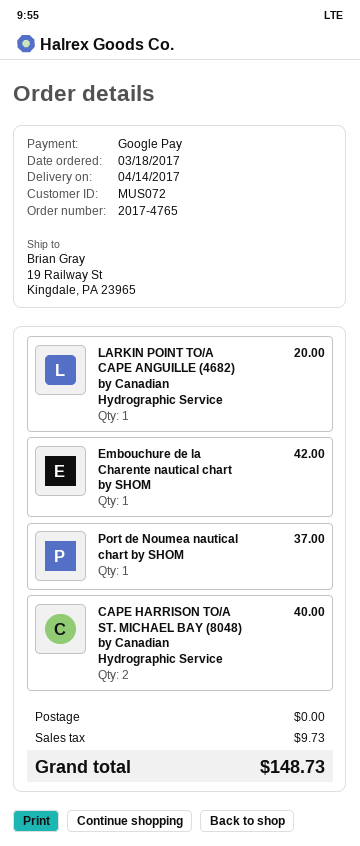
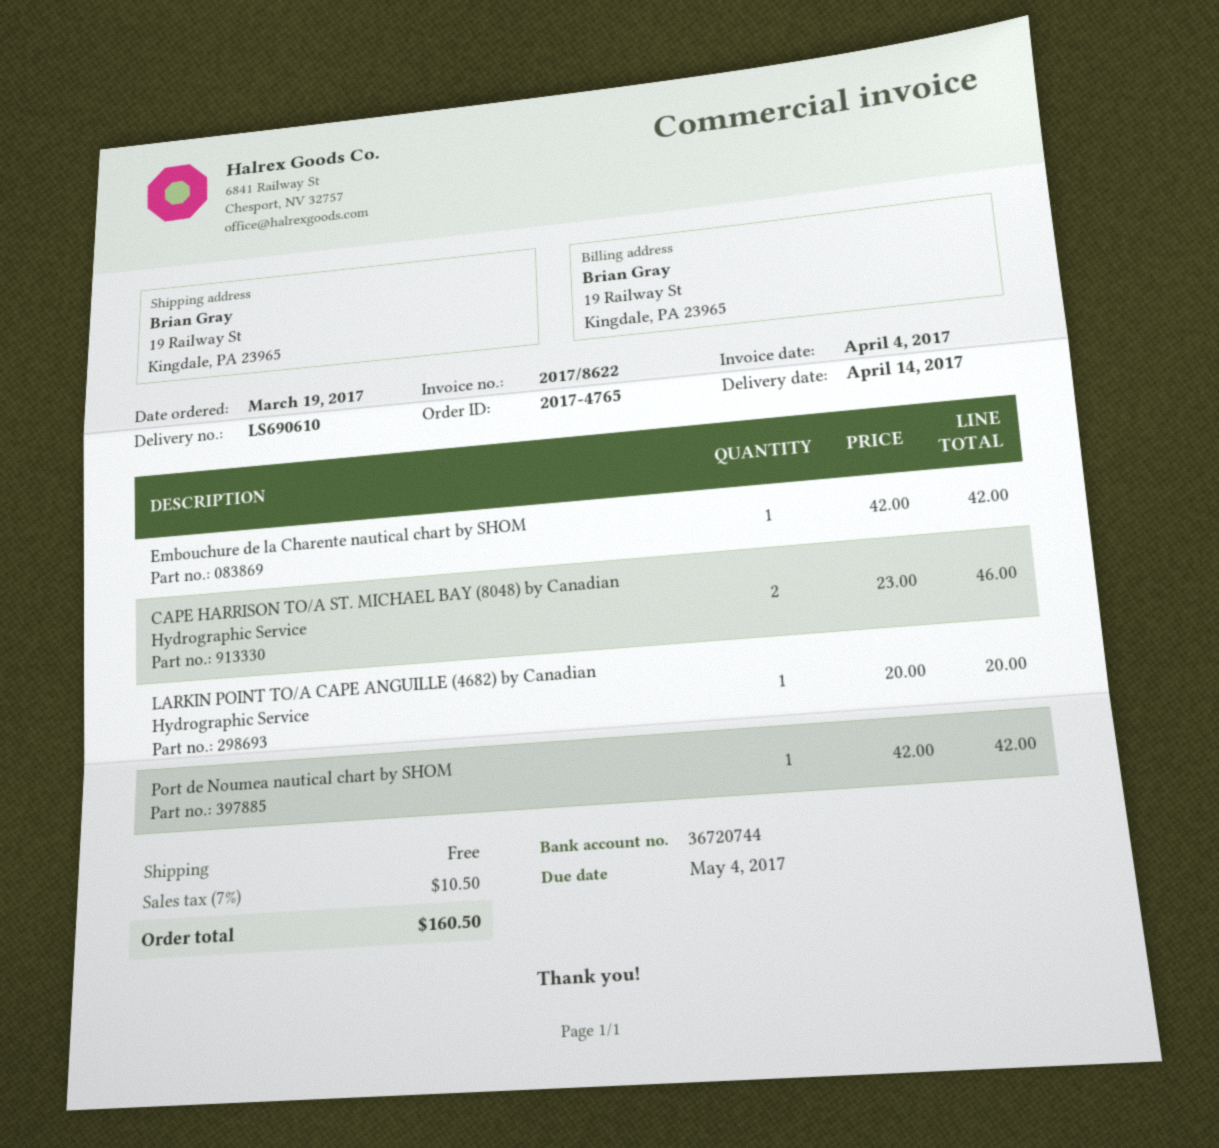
order date: 2017-03-18 -> 2017-03-19
Port de Noumea nautical chart by SHOM: 1 for 37.00 -> 1 for 42.00
CAPE HARRISON TO/A ST. MICHAEL BAY (8048) by Canadian Hydrographic Service: 2 for 40.00 -> 2 for 46.00
tax: 9.73 -> 10.50
total: 148.73 -> 160.50

